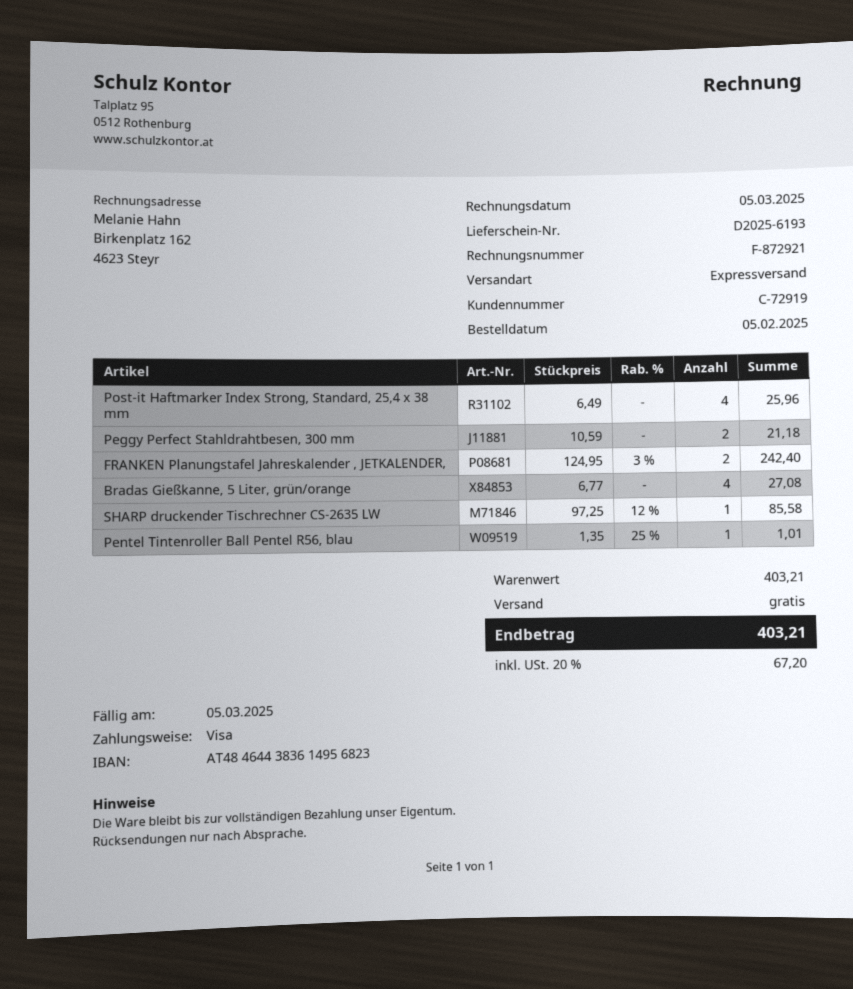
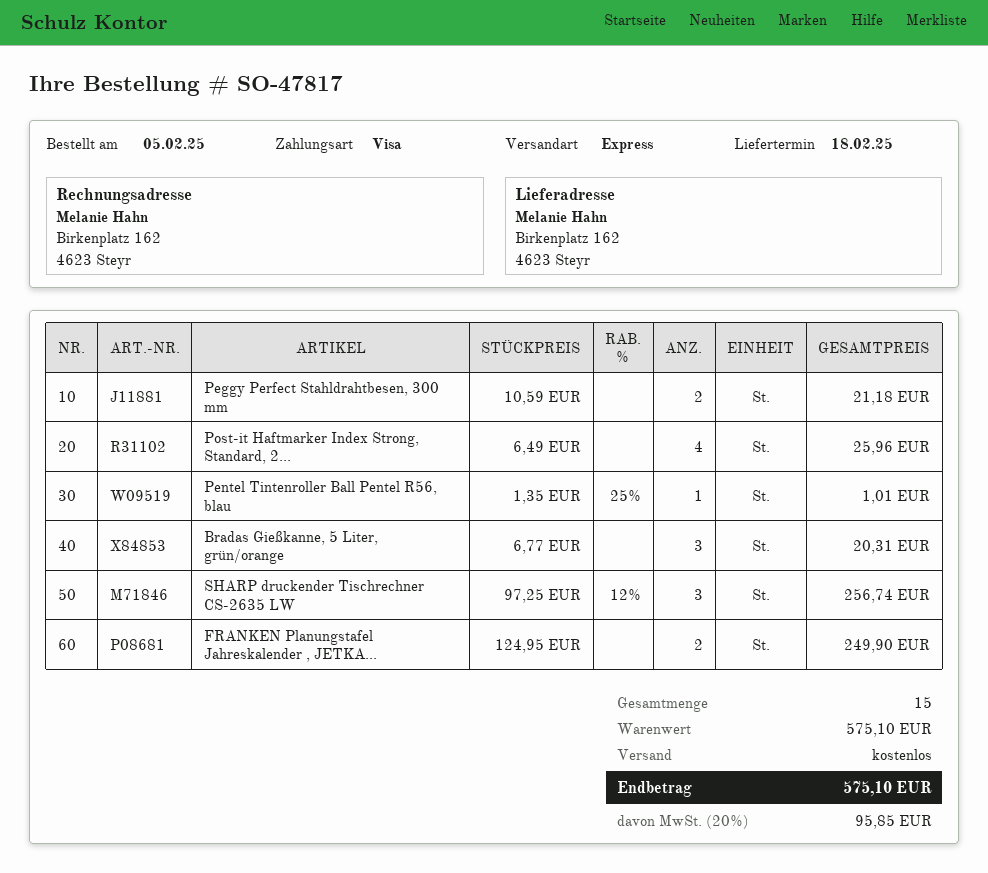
FRANKEN Planungstafel Jahreskalender , JETKALENDER,: 2 x 124.95 - 3% = 242.40 -> 2 x 124.95 = 249.90
Bradas Gießkanne, 5 Liter, grün/orange: 4 x 6.77 = 27.08 -> 3 x 6.77 = 20.31
SHARP druckender Tischrechner CS-2635 LW: 1 x 97.25 - 12% = 85.58 -> 3 x 97.25 - 12% = 256.74
subtotal: 403.21 -> 575.10
tax: 20% = 67.20 -> 20% = 95.85
total: 403.21 -> 575.10

